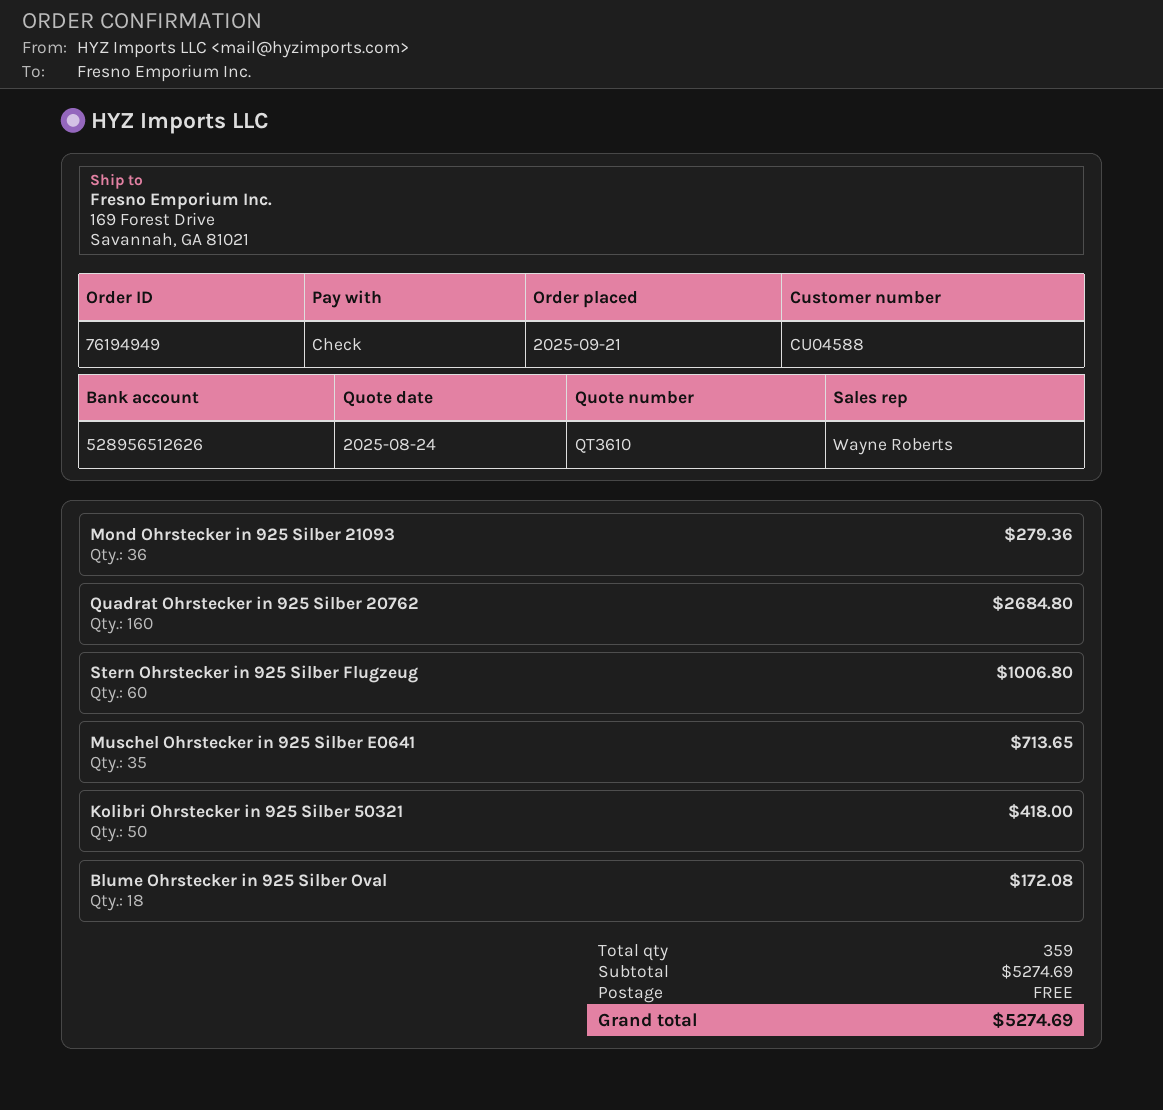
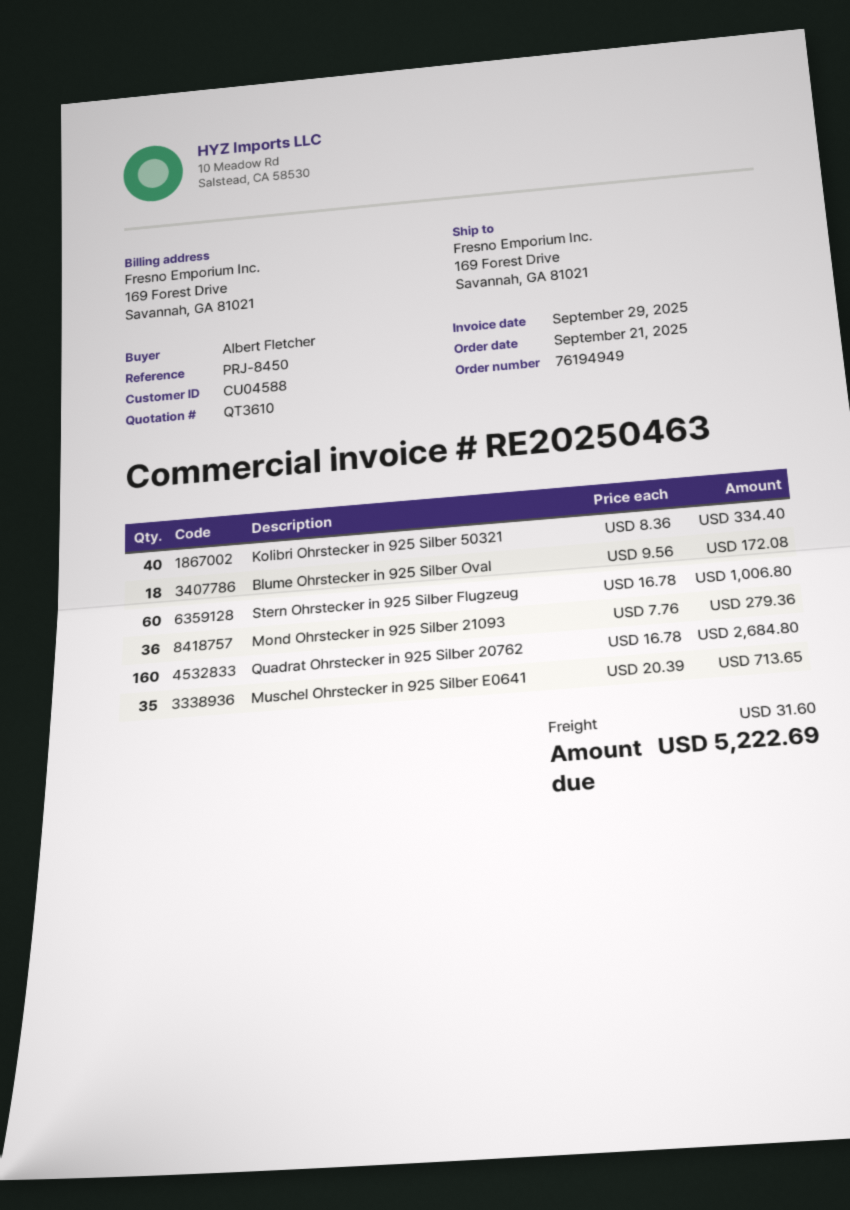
Kolibri Ohrstecker in 925 Silber 50321: 50 for 418.00 -> 40 for 334.40
shipping: 0.00 -> 31.60
total: 5274.69 -> 5222.69

